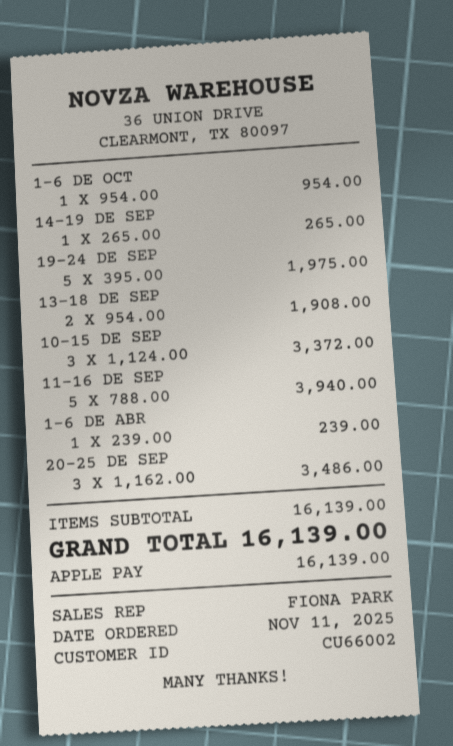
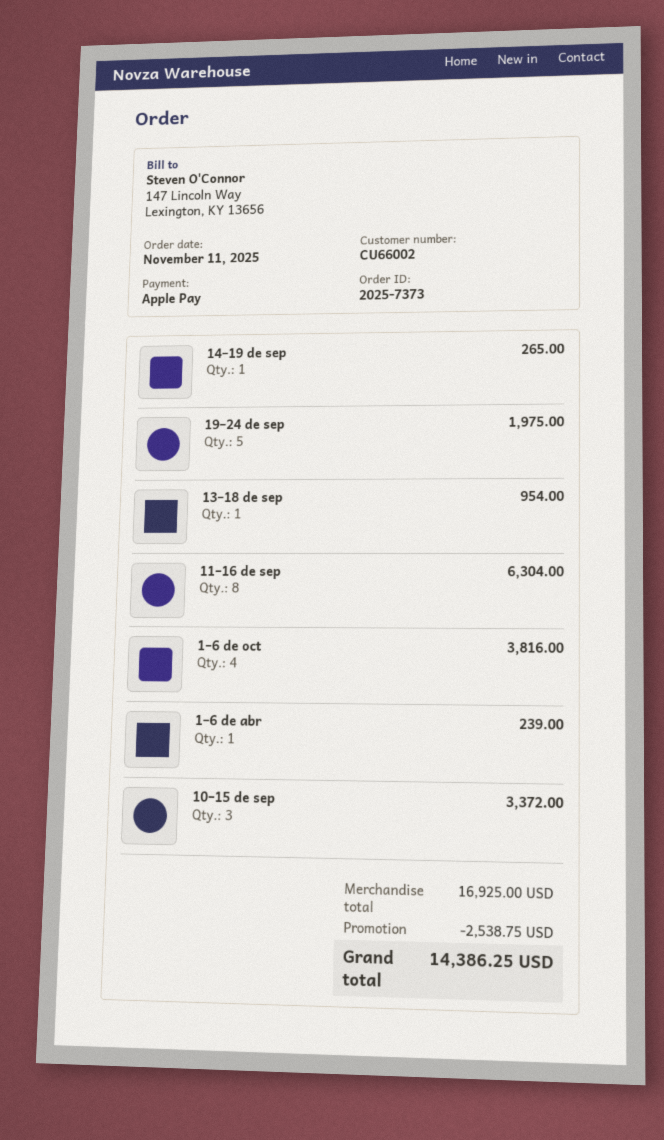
1–6 DE OCT: 1 for 954.00 -> 4 for 3816.00
13–18 DE SEP: 2 for 1908.00 -> 1 for 954.00
11–16 DE SEP: 5 for 3940.00 -> 8 for 6304.00
20–25 DE SEP: 3 for 3486.00 -> none
subtotal: 16139.00 -> 16925.00
discount: none -> 2538.75
total: 16139.00 -> 14386.25

